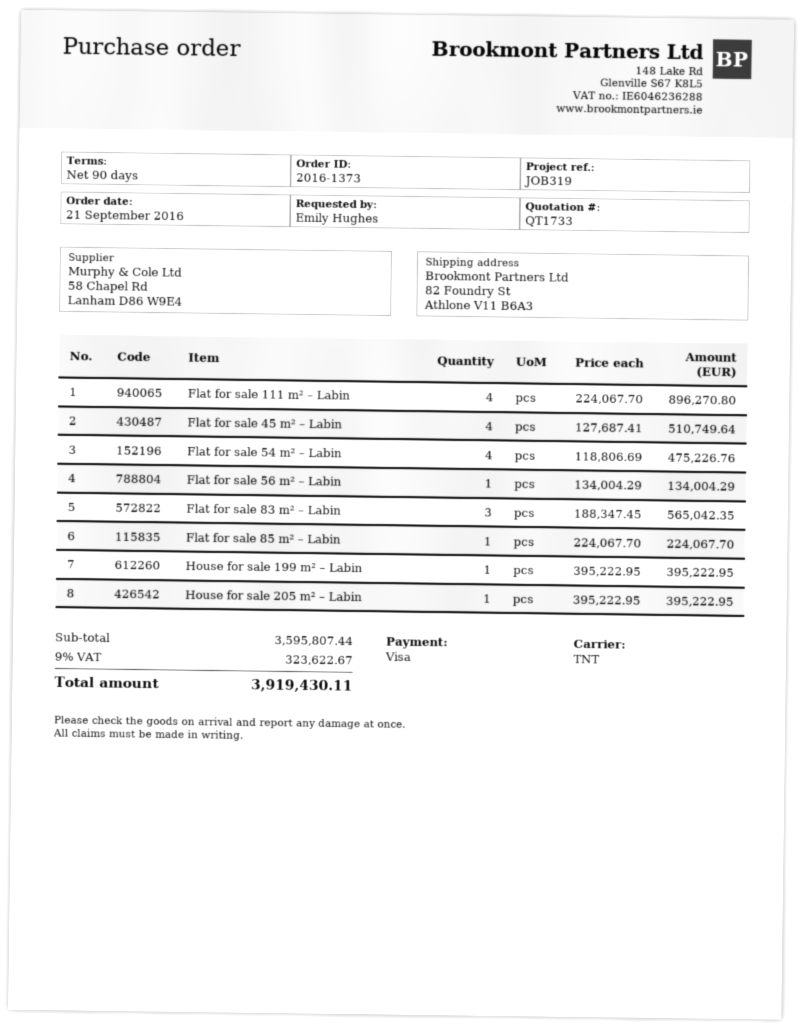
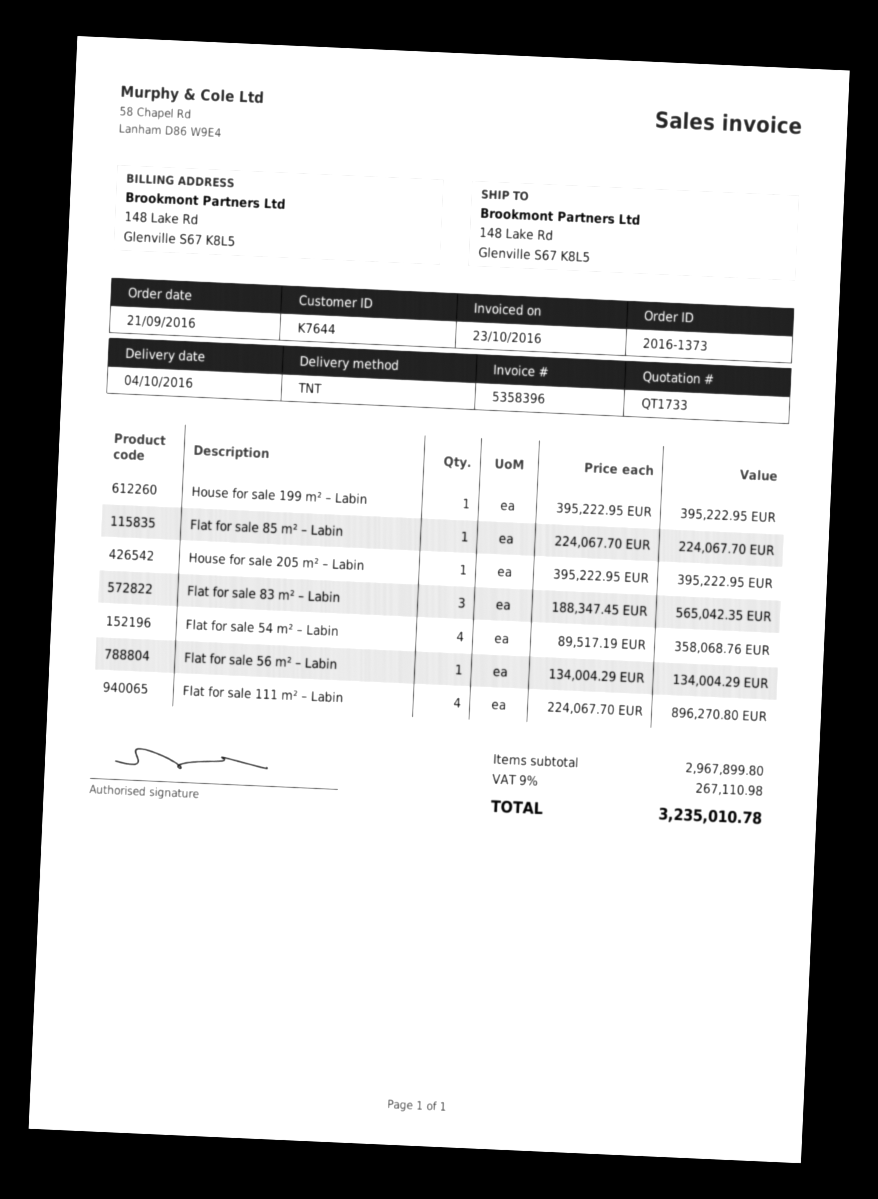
ship to: 82 Foundry St, Athlone V11 B6A3 -> 148 Lake Rd, Glenville S67 K8L5
Flat for sale 45 m² – Labin: 4 x 127687.41 = 510749.64 -> none
Flat for sale 54 m² – Labin: 4 x 118806.69 = 475226.76 -> 4 x 89517.19 = 358068.76
subtotal: 3595807.44 -> 2967899.80
tax: 9% = 323622.67 -> 9% = 267110.98
total: 3919430.11 -> 3235010.78

